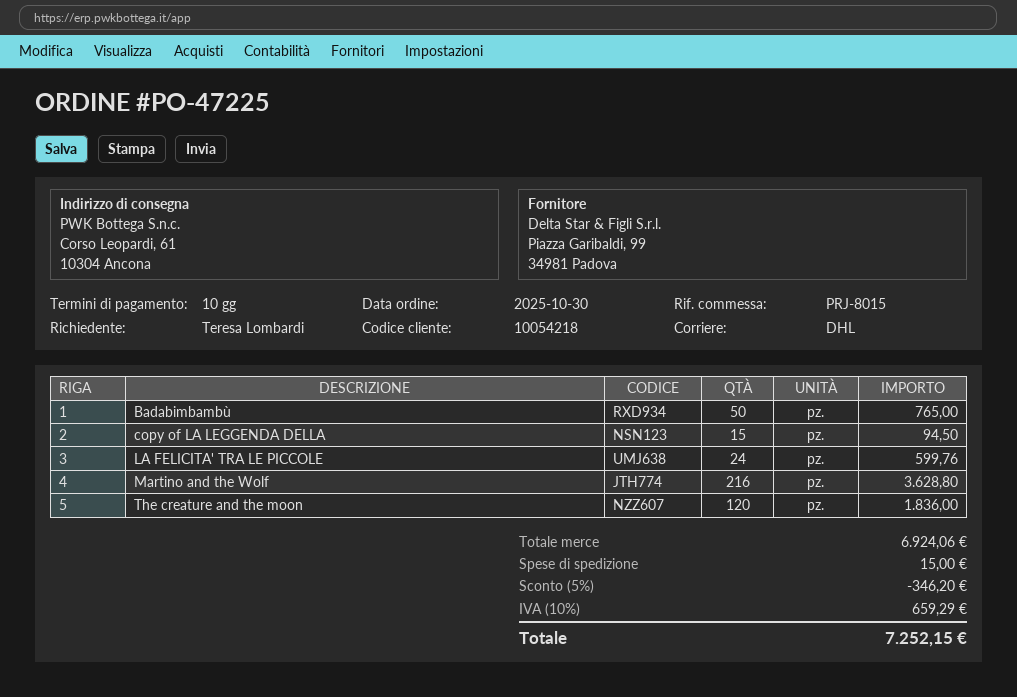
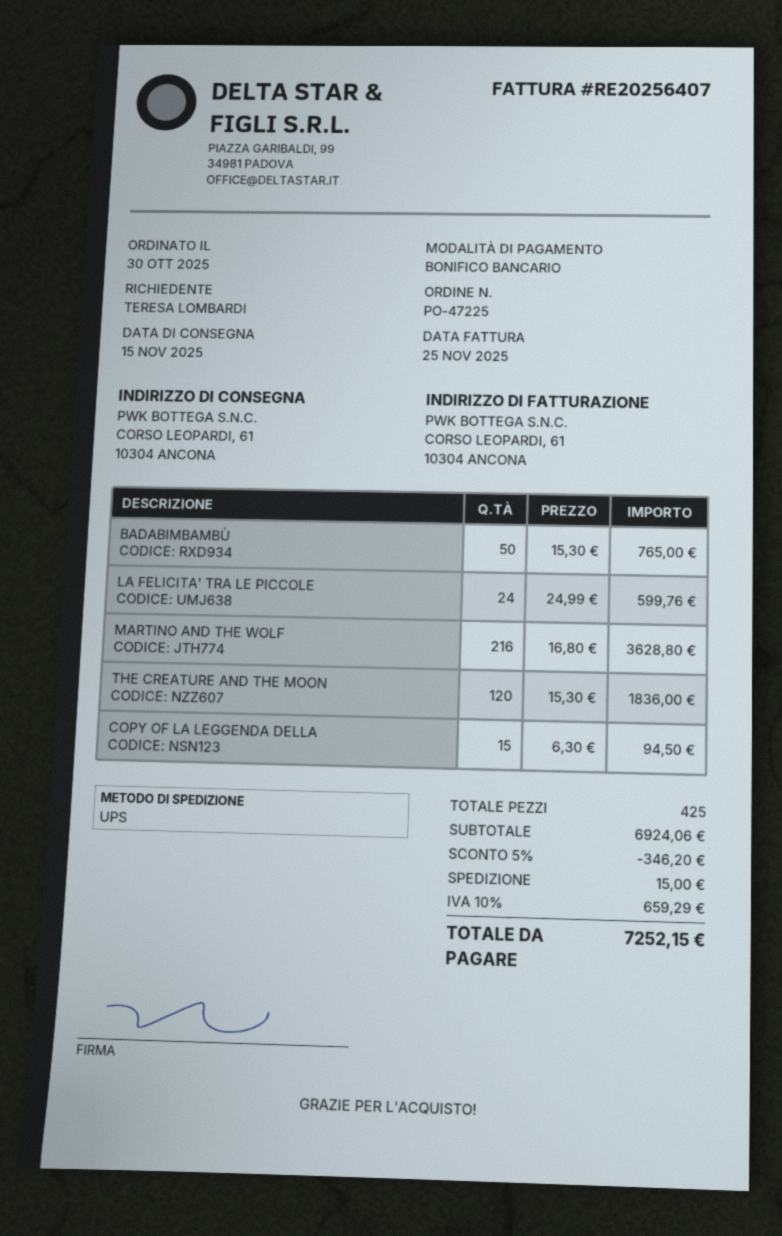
shipping method: DHL -> UPS

